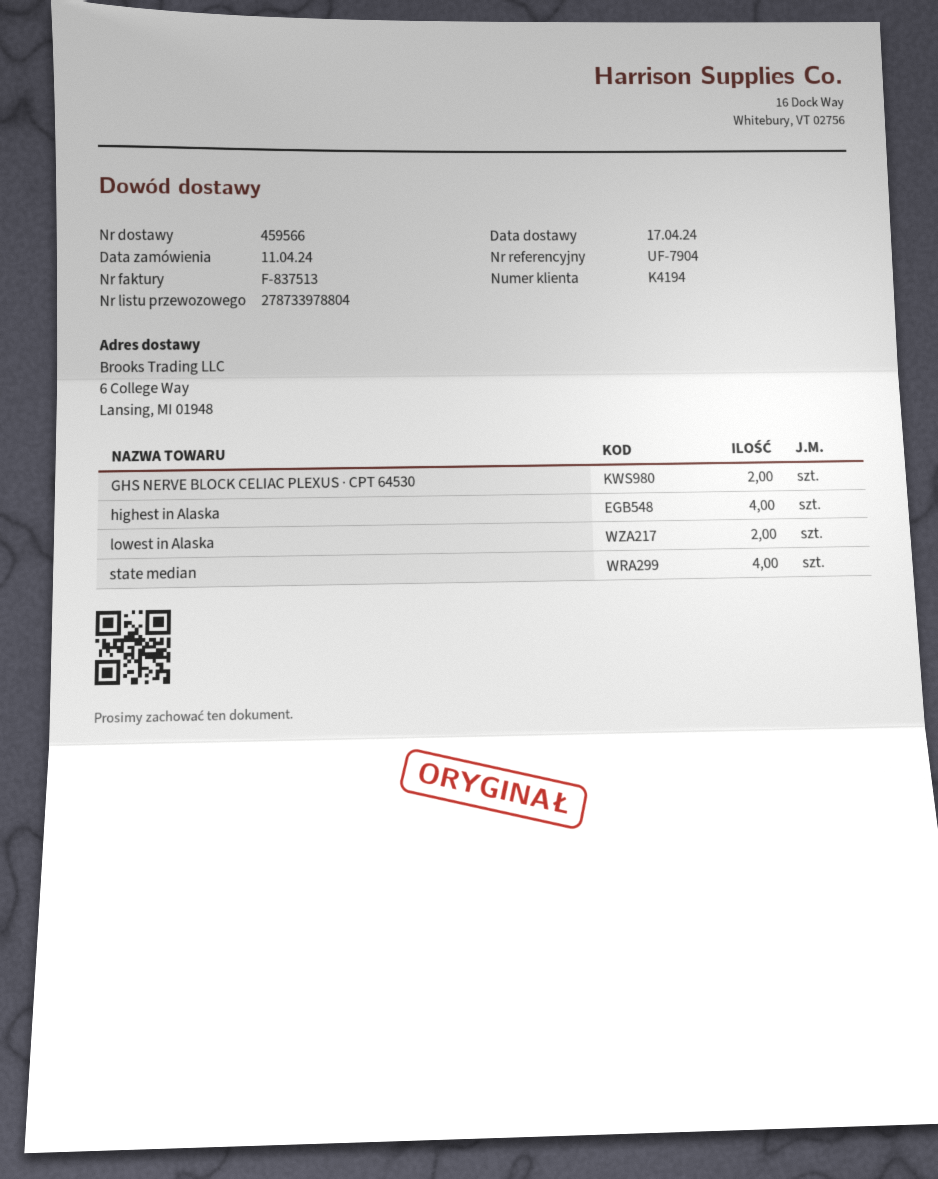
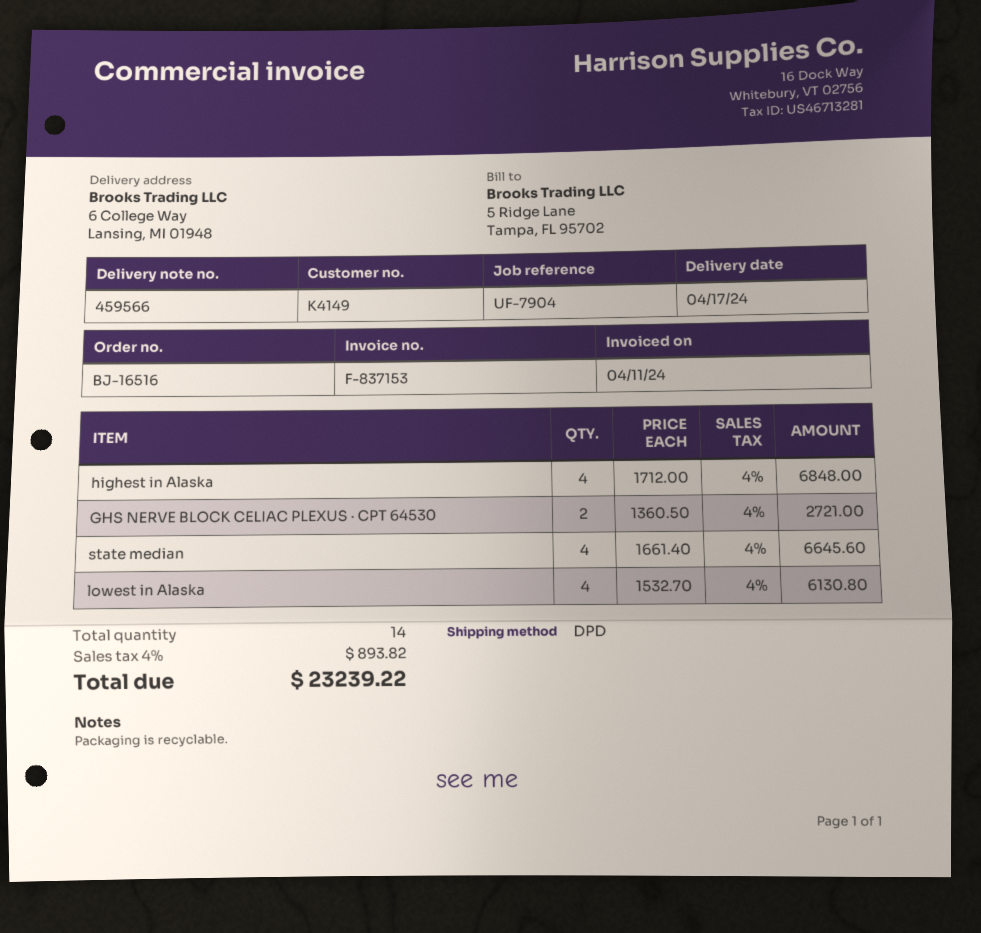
invoice number: F-837513 -> F-837153
customer number: K4194 -> K4149
lowest in Alaska: 2 -> 4

